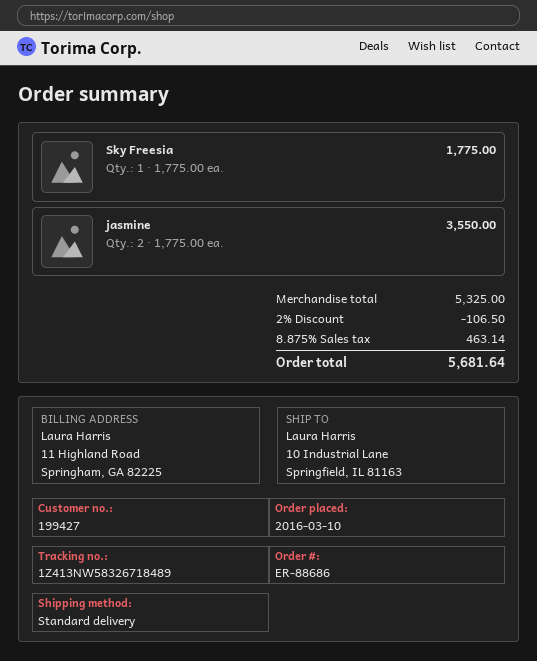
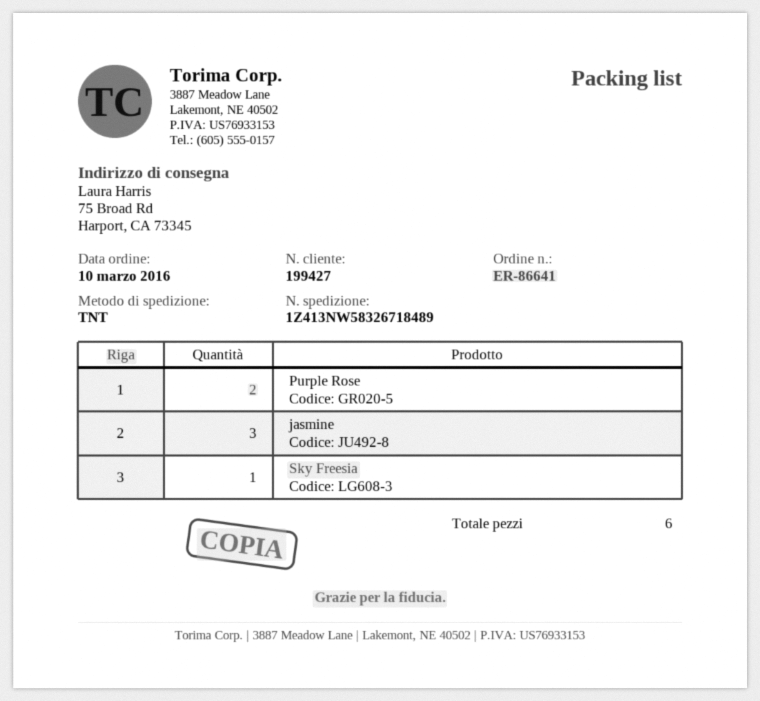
order number: ER-88686 -> ER-86641
shipping method: standard -> TNT
ship to: 10 Industrial Lane, Springfield, IL 81163 -> 75 Broad Rd, Harport, CA 73345
jasmine: 2 -> 3
Purple Rose: none -> 2

